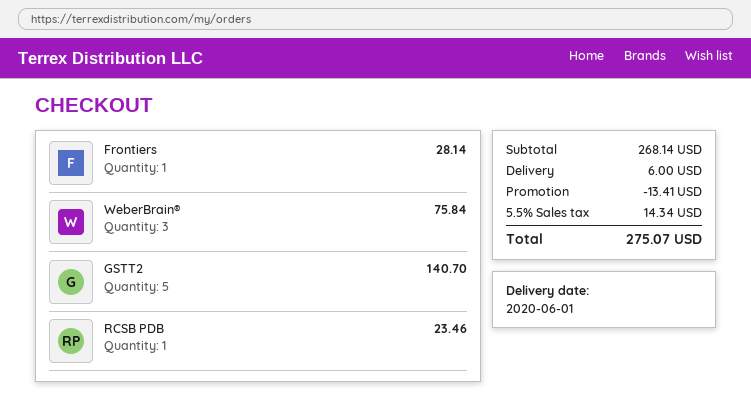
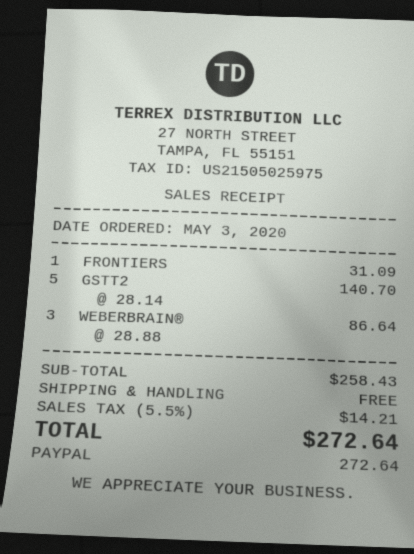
Frontiers: 1 for 28.14 -> 1 for 31.09
WeberBrain®: 3 for 75.84 -> 3 for 86.64
RCSB PDB: 1 for 23.46 -> none
subtotal: 268.14 -> 258.43
discount: 13.41 -> none
shipping: 6.00 -> 0.00
tax: 5.5% = 14.34 -> 5.5% = 14.21
total: 275.07 -> 272.64

